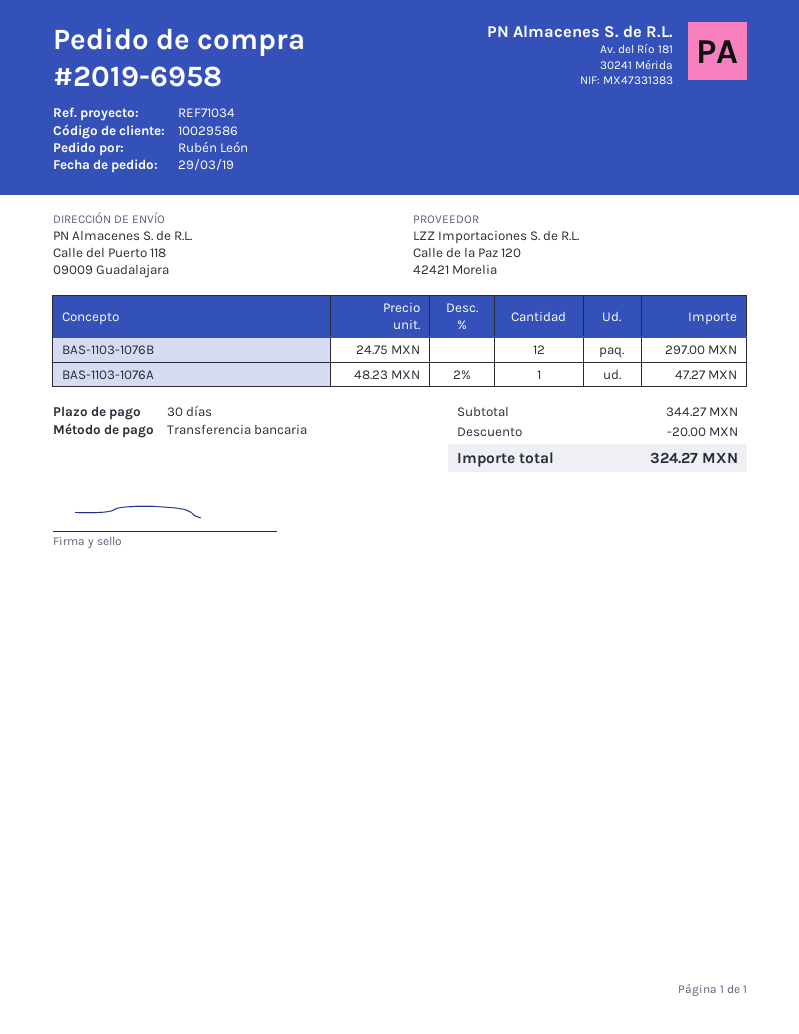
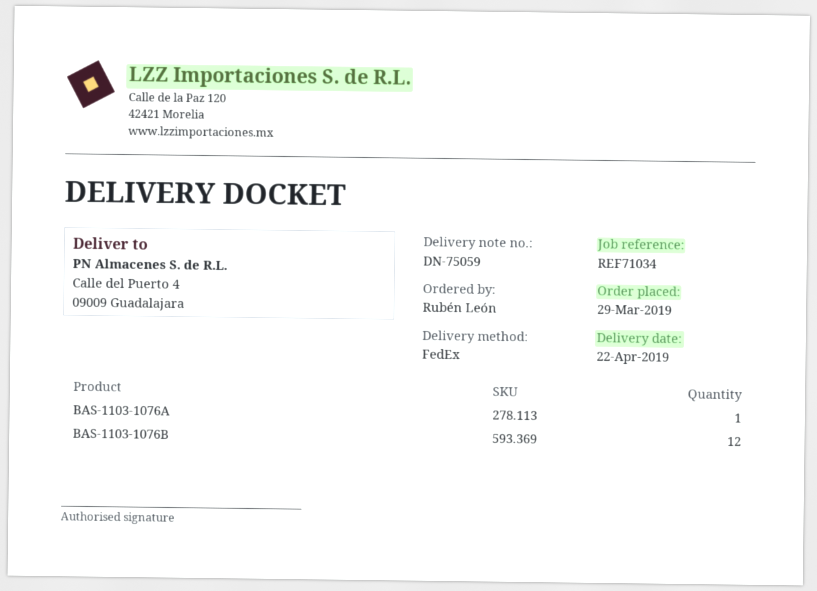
ship to: Calle del Puerto 118, 09009 Guadalajara -> Calle del Puerto 4, 09009 Guadalajara

